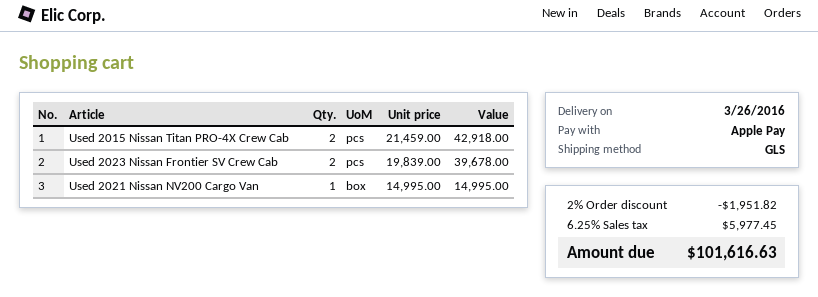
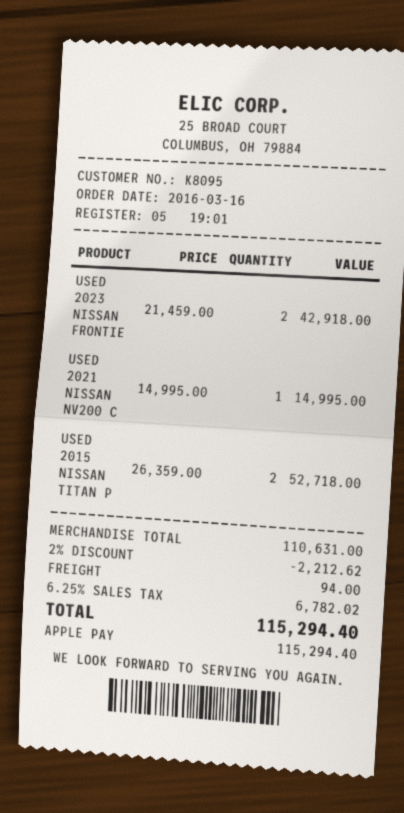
Used 2015 Nissan Titan PRO-4X Crew Cab: 2 x 21459.00 = 42918.00 -> 2 x 26359.00 = 52718.00
Used 2023 Nissan Frontier SV Crew Cab: 2 x 19839.00 = 39678.00 -> 2 x 21459.00 = 42918.00
discount: 2% = 1951.82 -> 2% = 2212.62
shipping: none -> 94.00
tax: 6.25% = 5977.45 -> 6.25% = 6782.02
total: 101616.63 -> 115294.40

